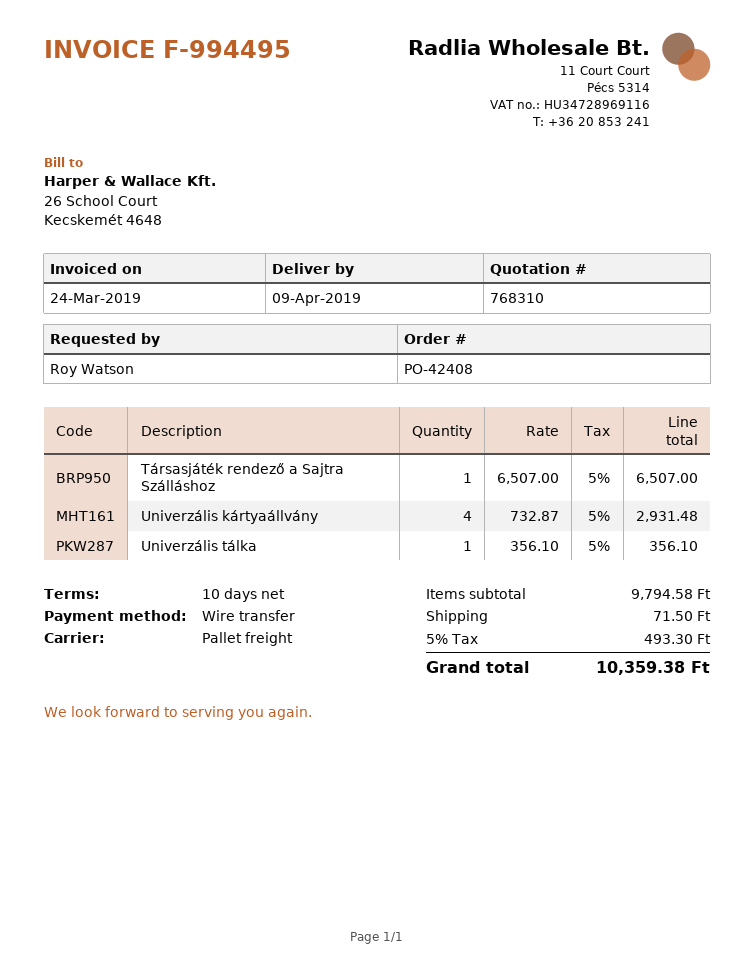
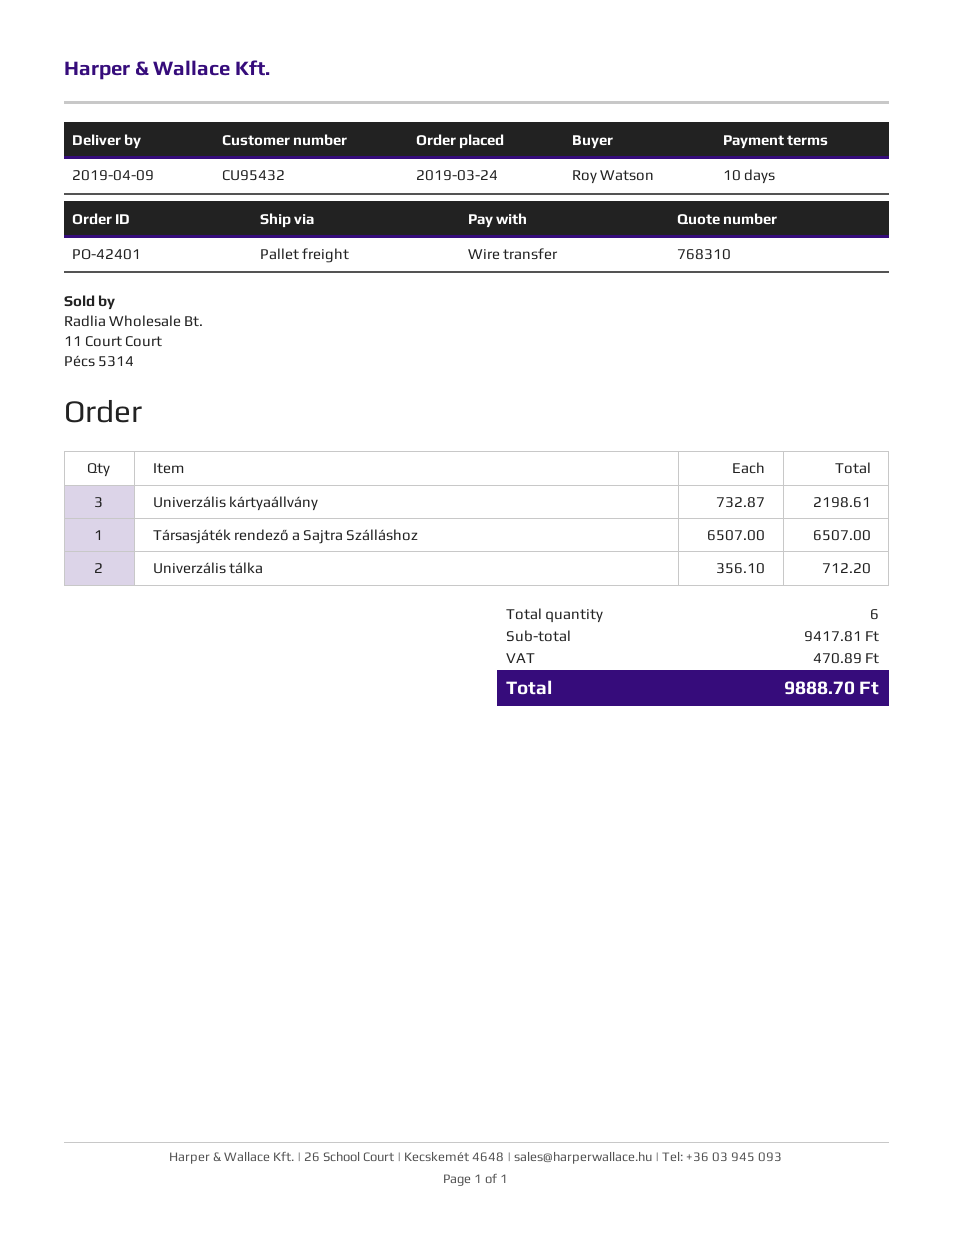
order number: PO-42408 -> PO-42401
Univerzális kártyaállvány: 4 x 732.87 = 2931.48 -> 3 x 732.87 = 2198.61
Univerzális tálka: 1 x 356.10 = 356.10 -> 2 x 356.10 = 712.20
subtotal: 9794.58 -> 9417.81
shipping: 71.50 -> none
tax: 493.30 -> 470.89
total: 10359.38 -> 9888.70

